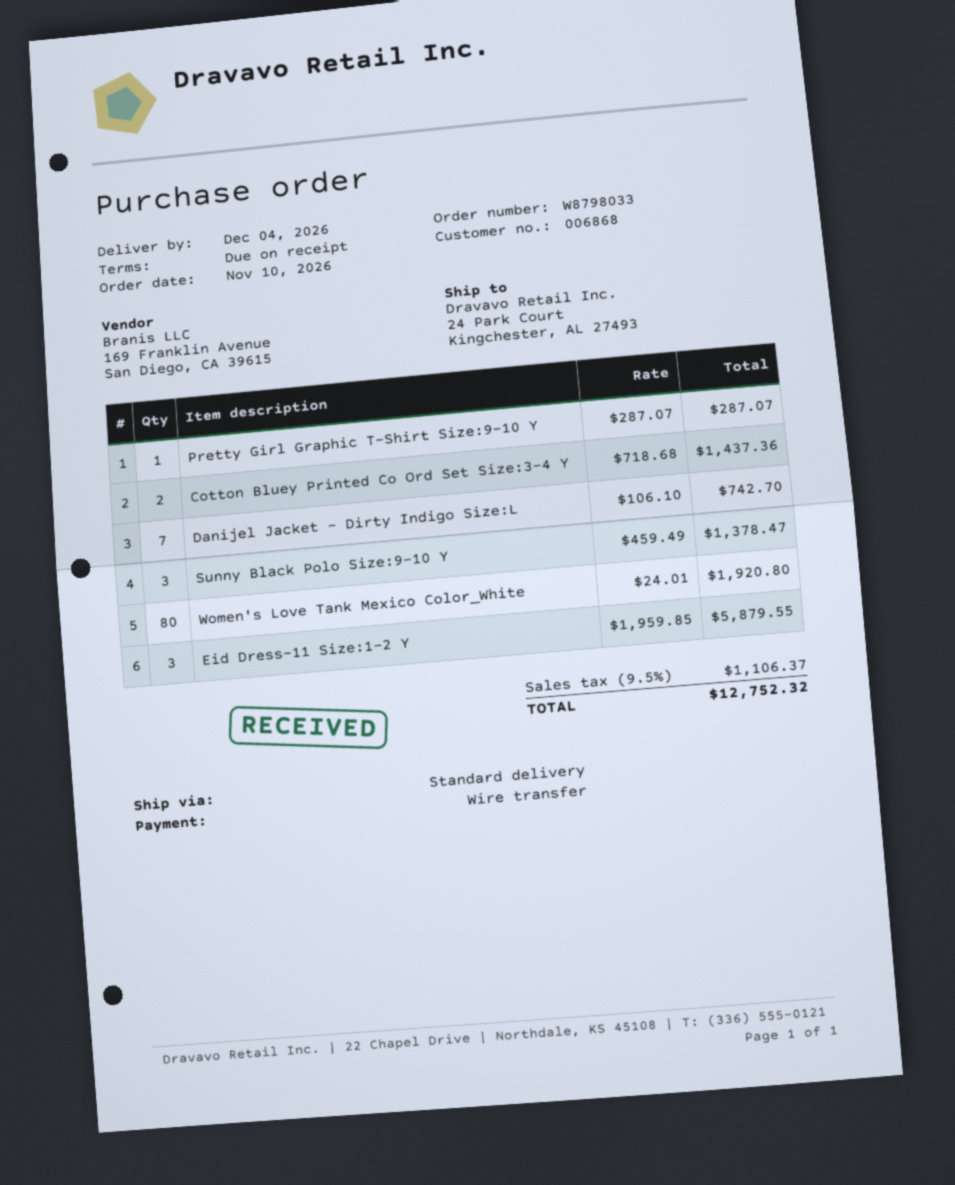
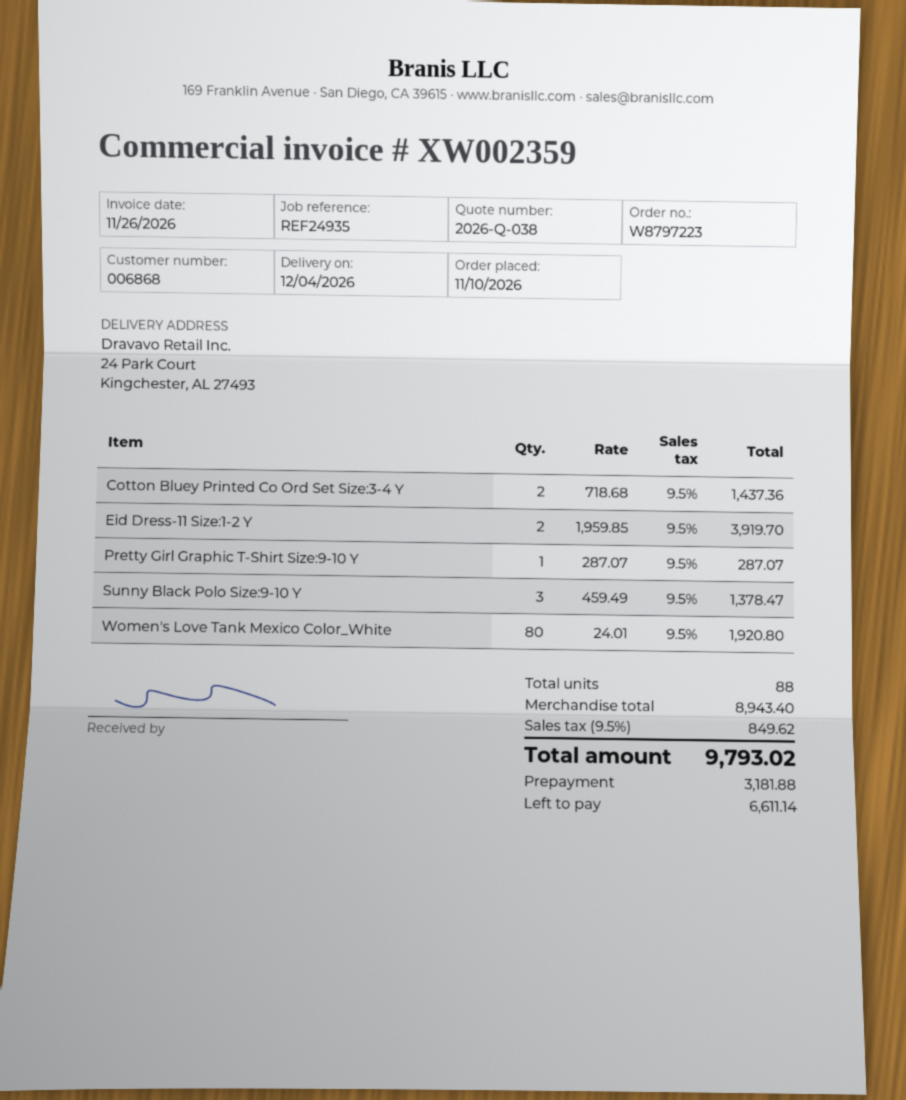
order number: W8798033 -> W8797223
Danijel Jacket - Dirty Indigo Size:L: 7 x 106.10 = 742.70 -> none
Eid Dress-11 Size:1-2 Y: 3 x 1959.85 = 5879.55 -> 2 x 1959.85 = 3919.70
tax: 9.5% = 1106.37 -> 9.5% = 849.62
total: 12752.32 -> 9793.02

